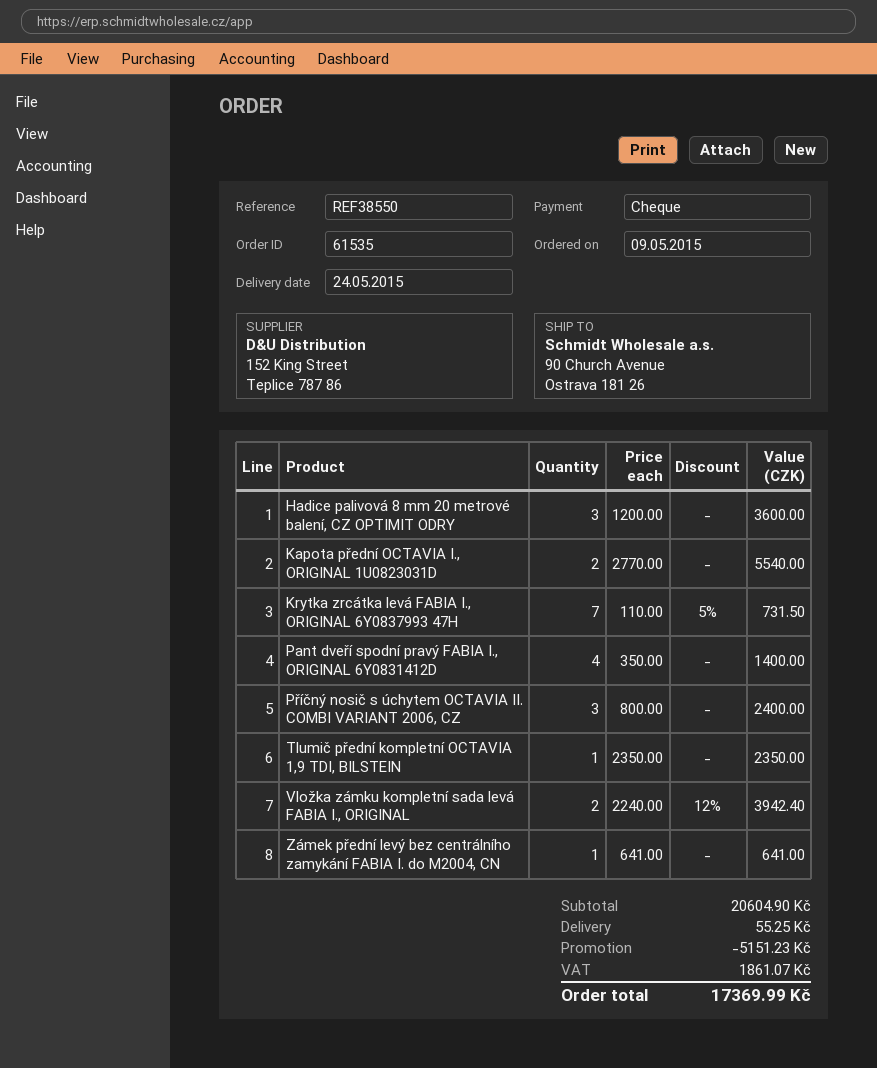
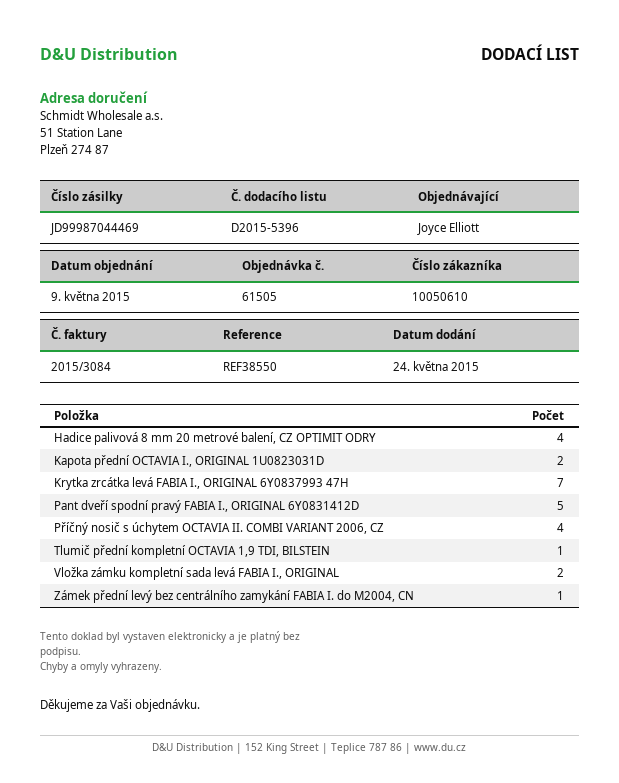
order number: 61535 -> 61505
ship to: 90 Church Avenue, Ostrava 181 26 -> 51 Station Lane, Plzeň 274 87
Hadice palivová 8 mm 20 metrové balení, CZ OPTIMIT ODRY: 3 -> 4
Pant dveří spodní pravý FABIA I., ORIGINAL 6Y0831412D: 4 -> 5
Příčný nosič s úchytem OCTAVIA II. COMBI VARIANT 2006, CZ: 3 -> 4

